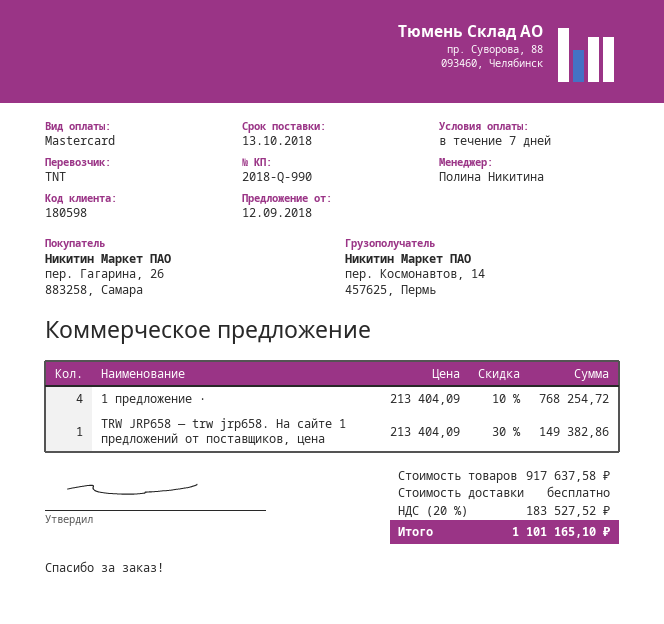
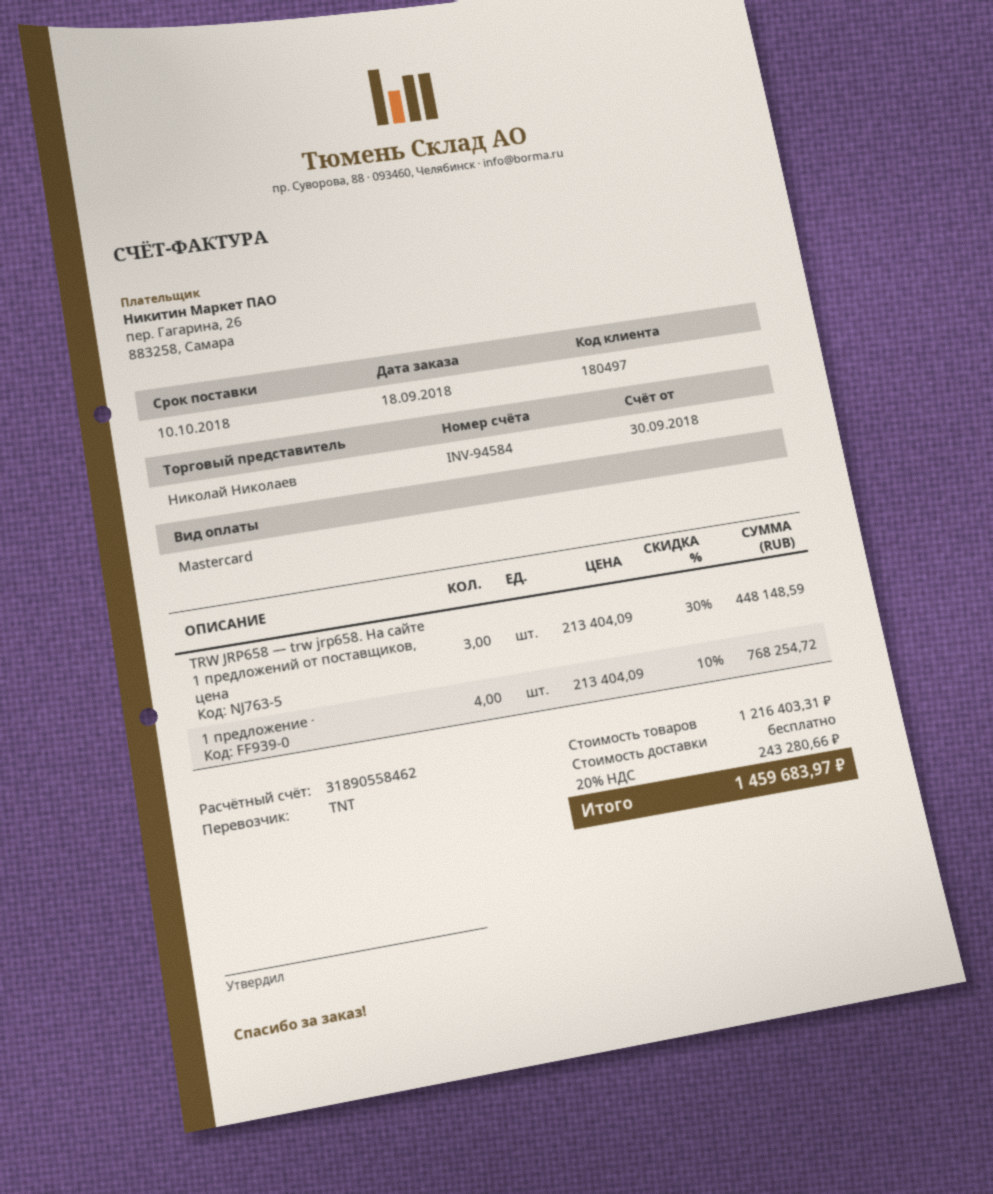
delivery date: 2018-10-13 -> 2018-10-10
customer number: 180598 -> 180497
sales rep: Полина Никитина -> Николай Николаев
TRW JRP658 — trw jrp658. На сайте 1 предложений от поставщиков, цена: 1 x 213404.09 - 30% = 149382.86 -> 3 x 213404.09 - 30% = 448148.59
subtotal: 917637.58 -> 1216403.31
tax: 20% = 183527.52 -> 20% = 243280.66
total: 1101165.10 -> 1459683.97

